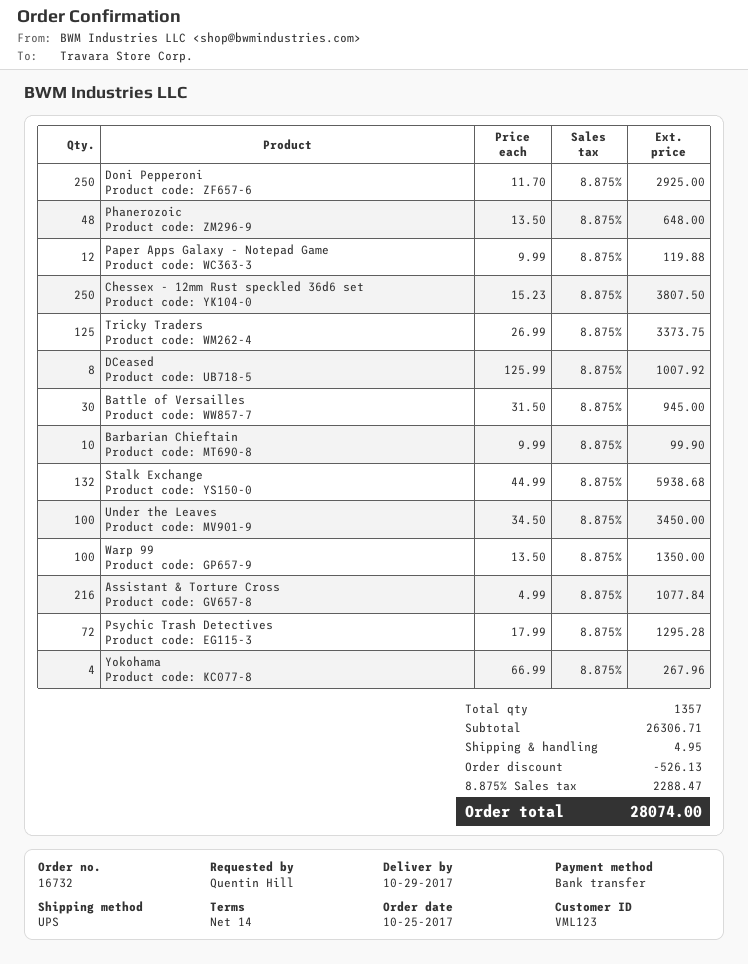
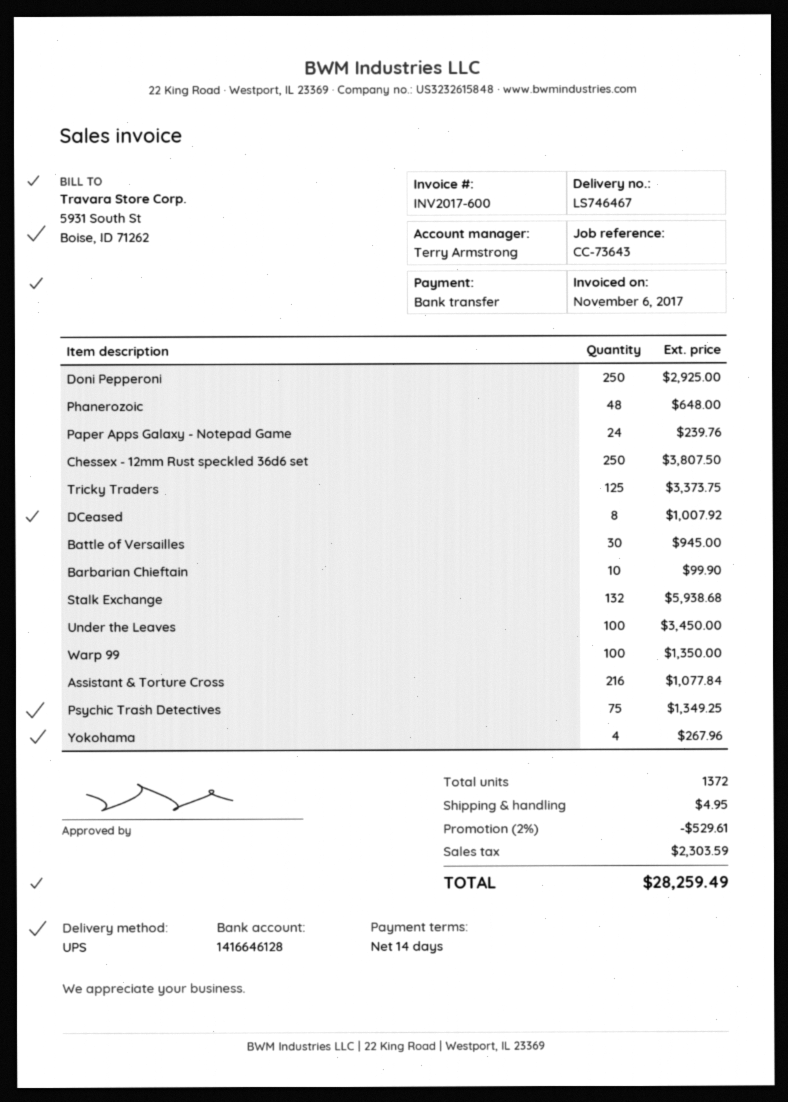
Paper Apps Galaxy - Notepad Game: 12 for 119.88 -> 24 for 239.76
Psychic Trash Detectives: 72 for 1295.28 -> 75 for 1349.25
total quantity: 1357 -> 1372
discount: 526.13 -> 529.61
tax: 2288.47 -> 2303.59
total: 28074.00 -> 28259.49

